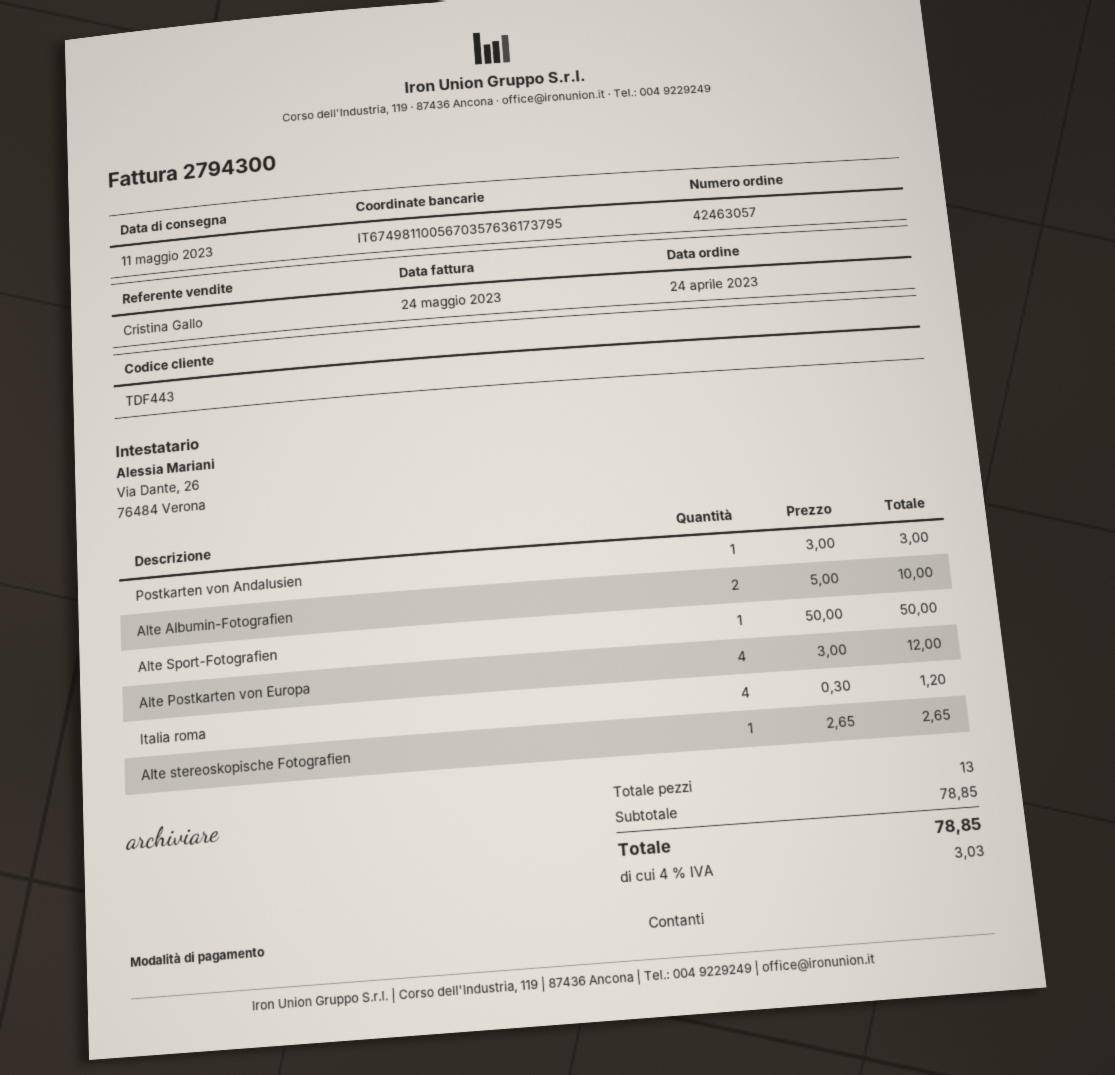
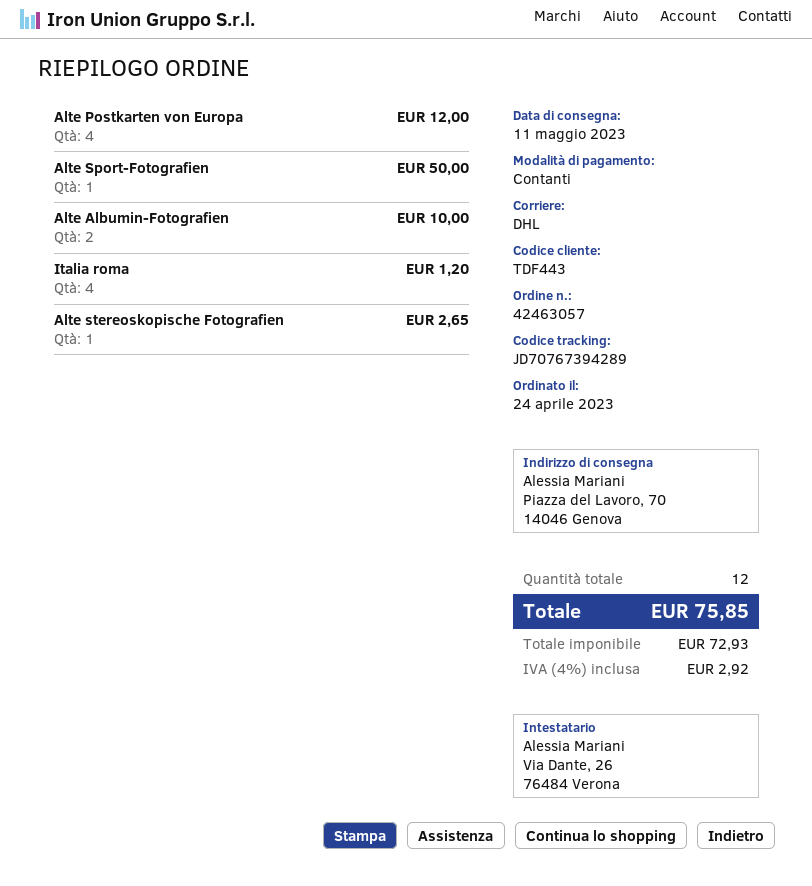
Postkarten von Andalusien: 1 for 3.00 -> none
total quantity: 13 -> 12
tax: 4% = 3.03 -> 4% = 2.92
total: 78.85 -> 75.85

